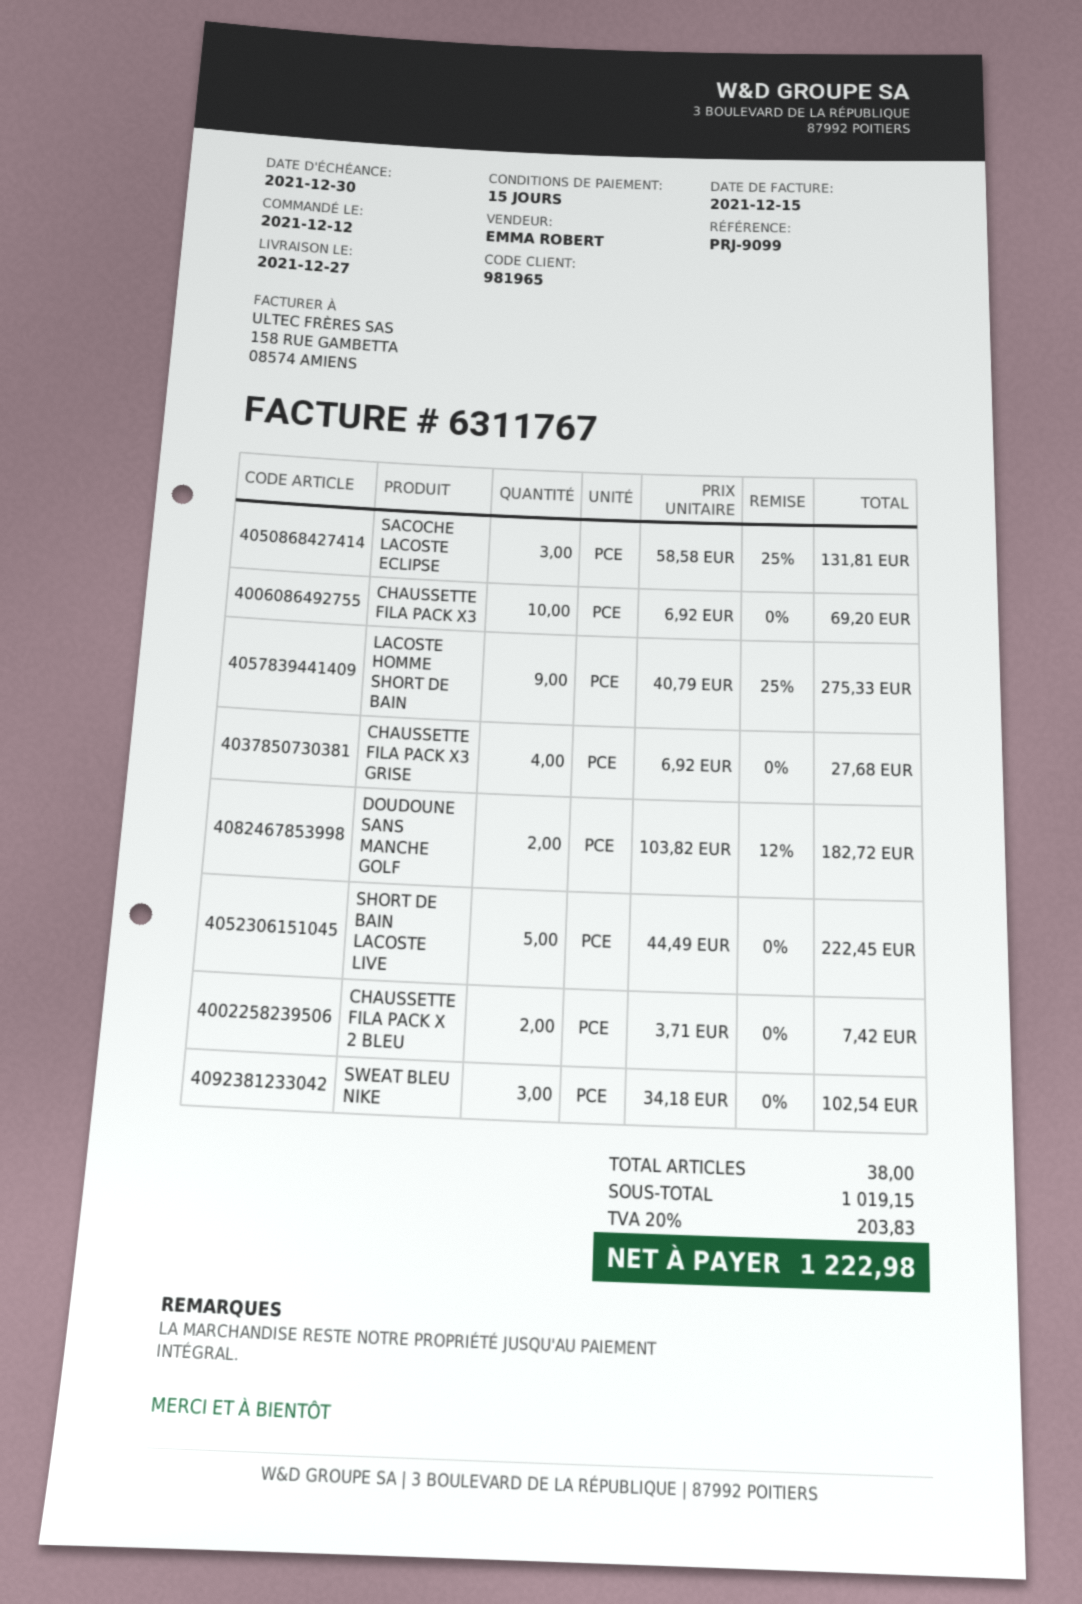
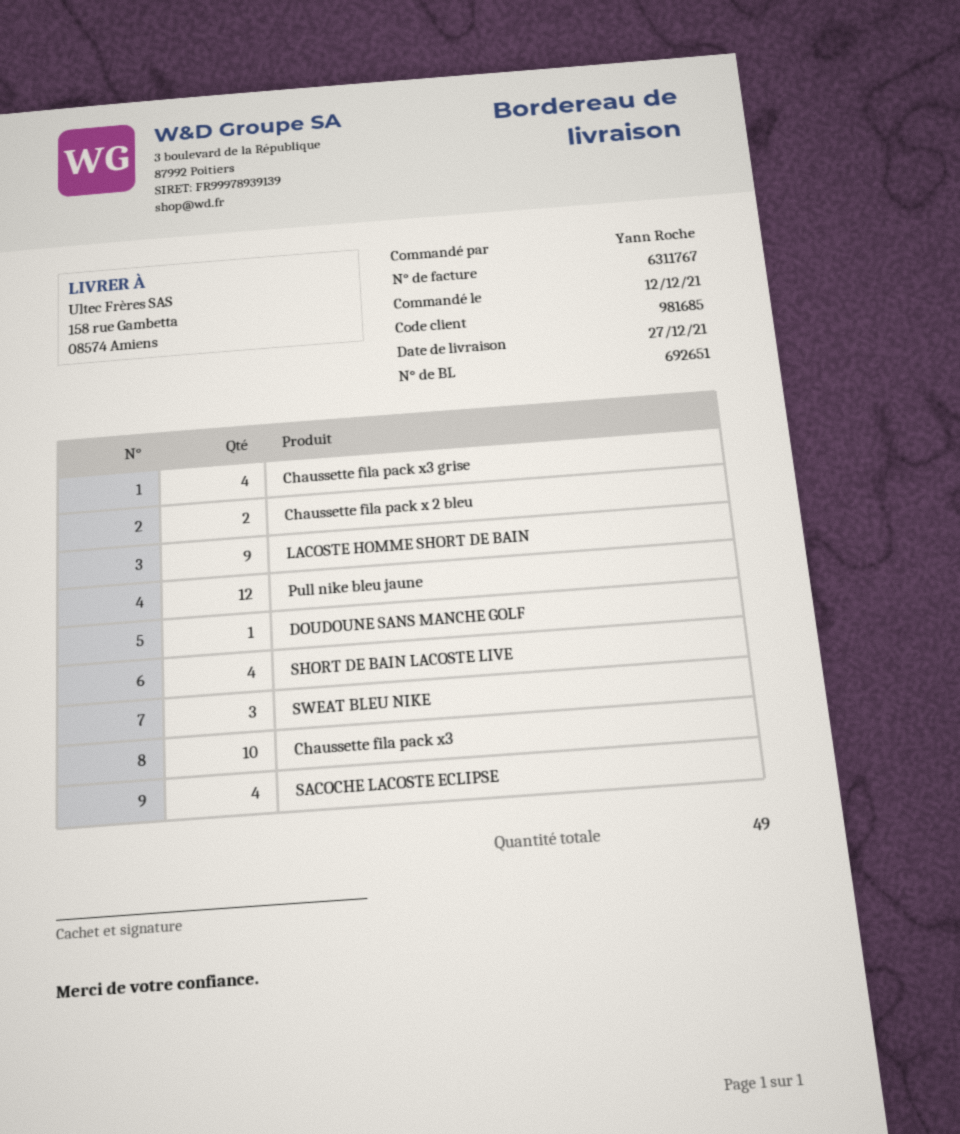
customer number: 981965 -> 981685
SACOCHE LACOSTE ECLIPSE: 3 -> 4
DOUDOUNE SANS MANCHE GOLF: 2 -> 1
SHORT DE BAIN LACOSTE LIVE: 5 -> 4
Pull nike bleu jaune: none -> 12
total quantity: 38 -> 49

